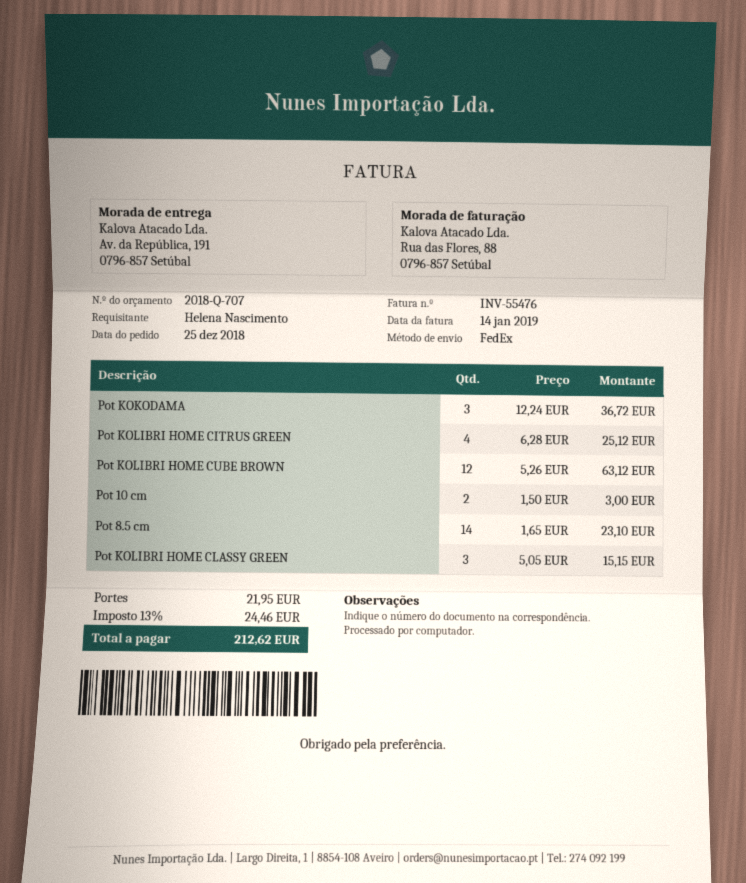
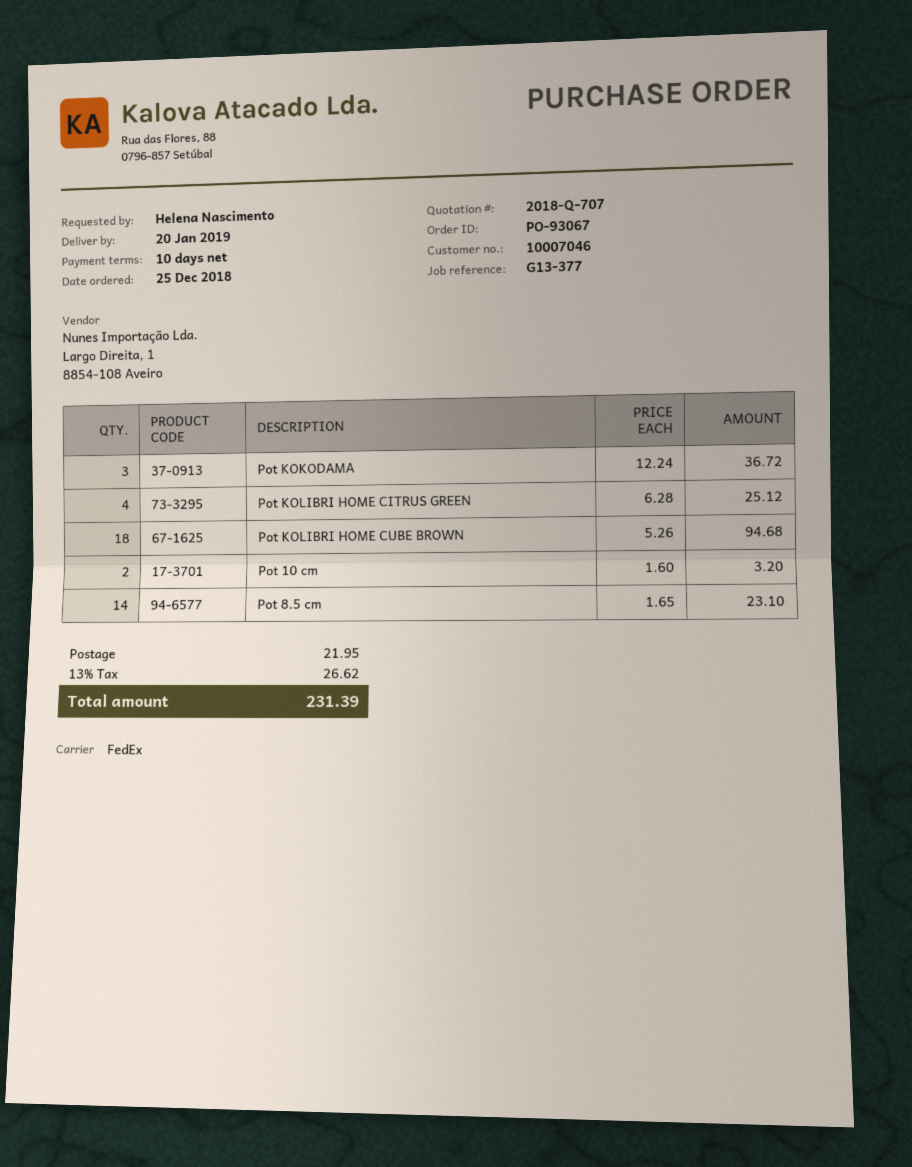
Pot KOLIBRI HOME CUBE BROWN: 12 x 5.26 = 63.12 -> 18 x 5.26 = 94.68
Pot 10 cm: 2 x 1.50 = 3.00 -> 2 x 1.60 = 3.20
Pot KOLIBRI HOME CLASSY GREEN: 3 x 5.05 = 15.15 -> none
tax: 13% = 24.46 -> 13% = 26.62
total: 212.62 -> 231.39

